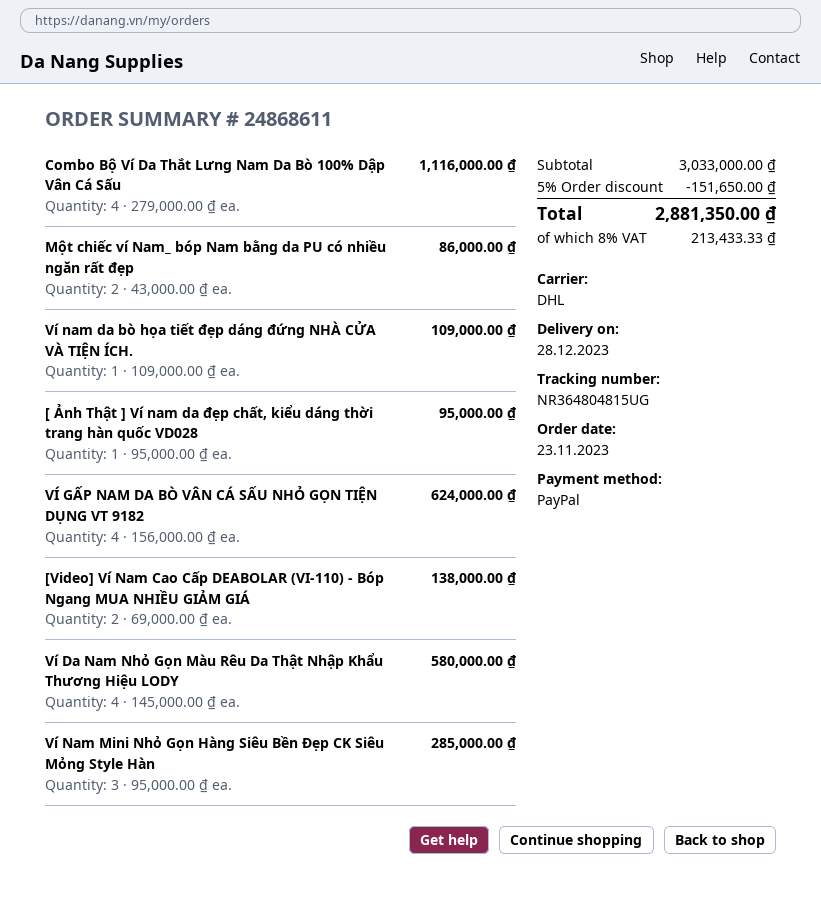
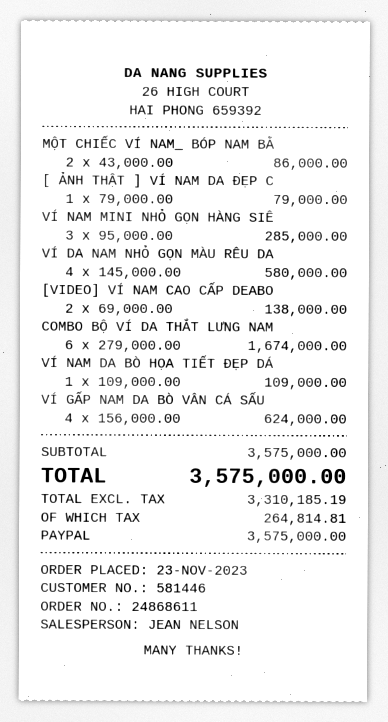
Combo Bộ Ví Da Thắt Lưng Nam Da Bò 100% Dập Vân Cá Sấu: 4 x 279000.00 = 1116000.00 -> 6 x 279000.00 = 1674000.00
[ Ảnh Thật ] Ví nam da đẹp chất, kiểu dáng thời trang hàn quốc VD028: 1 x 95000.00 = 95000.00 -> 1 x 79000.00 = 79000.00
subtotal: 3033000.00 -> 3575000.00
discount: 5% = 151650.00 -> none
tax: 213433.33 -> 264814.81
total: 2881350.00 -> 3575000.00

